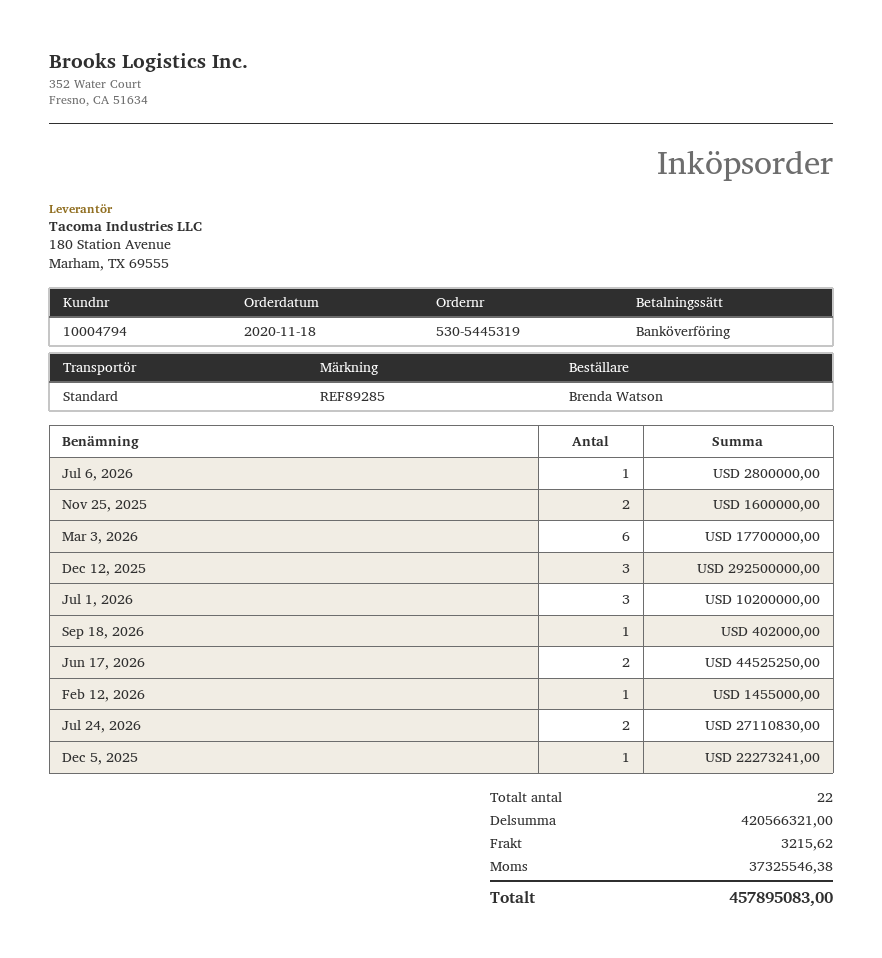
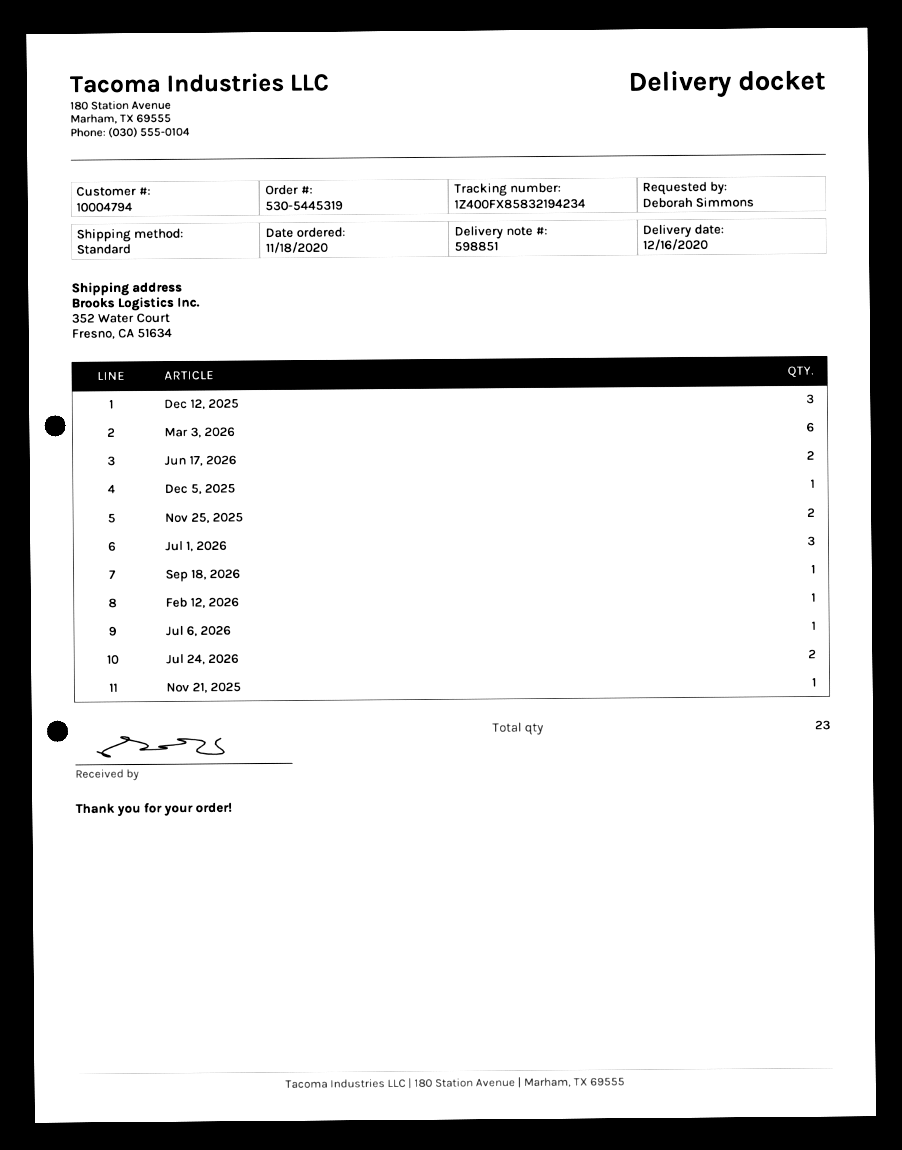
ordered by: Brenda Watson -> Deborah Simmons
Nov 21, 2025: none -> 1
total quantity: 22 -> 23

